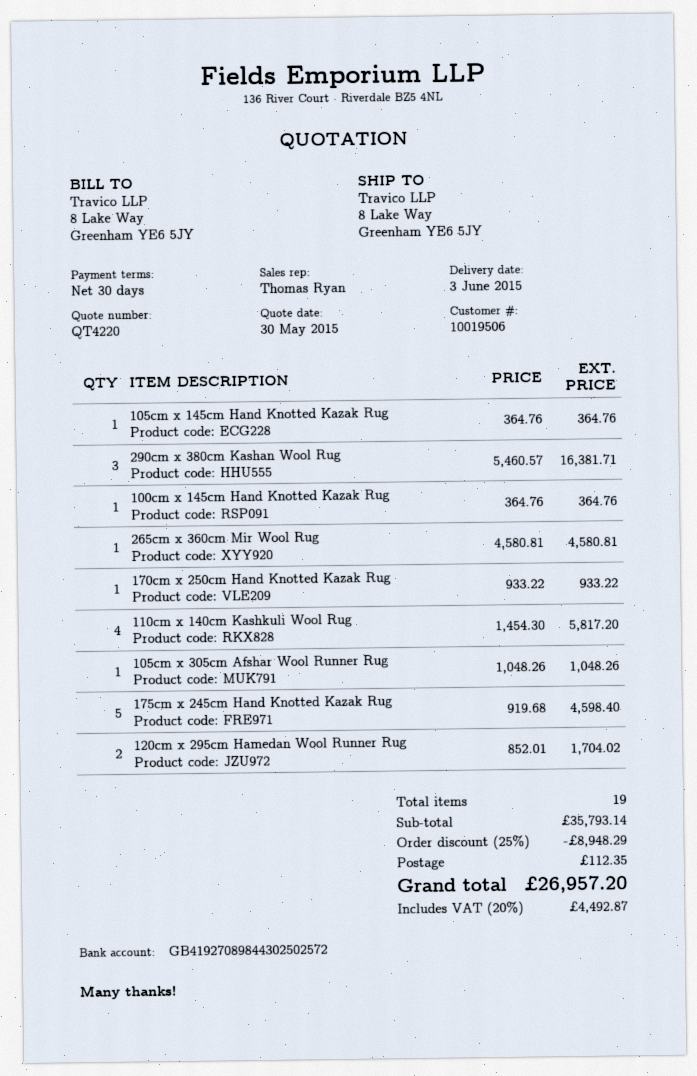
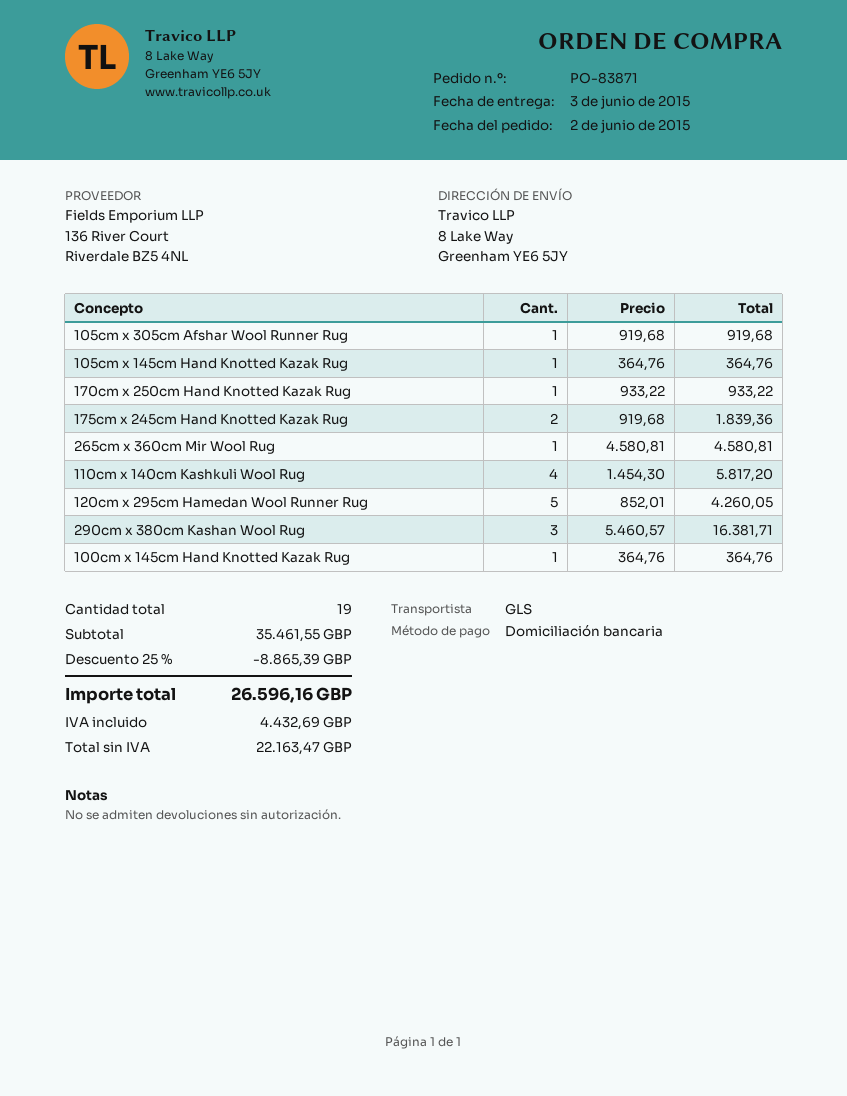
105cm x 305cm Afshar Wool Runner Rug: 1 x 1048.26 = 1048.26 -> 1 x 919.68 = 919.68
175cm x 245cm Hand Knotted Kazak Rug: 5 x 919.68 = 4598.40 -> 2 x 919.68 = 1839.36
120cm x 295cm Hamedan Wool Runner Rug: 2 x 852.01 = 1704.02 -> 5 x 852.01 = 4260.05
subtotal: 35793.14 -> 35461.55
discount: 25% = 8948.29 -> 25% = 8865.39
shipping: 112.35 -> none
tax: 4492.87 -> 4432.69
total: 26957.20 -> 26596.16

